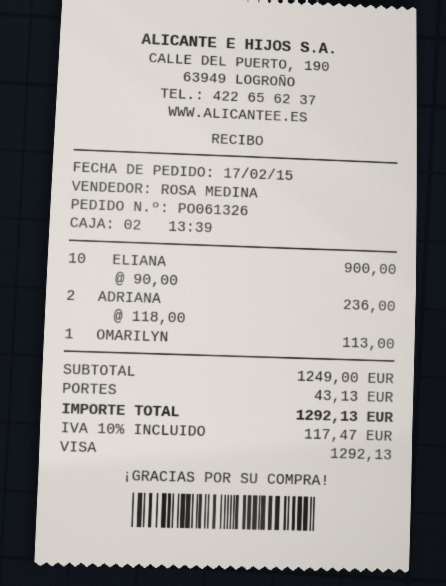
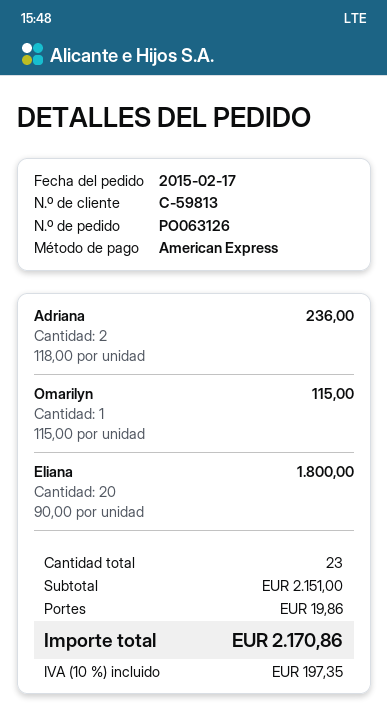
order number: PO061326 -> PO063126
payment method: Visa -> American Express
ELIANA: 10 x 90.00 = 900.00 -> 20 x 90.00 = 1800.00
OMARILYN: 1 x 113.00 = 113.00 -> 1 x 115.00 = 115.00
subtotal: 1249.00 -> 2151.00
shipping: 43.13 -> 19.86
tax: 10% = 117.47 -> 10% = 197.35
total: 1292.13 -> 2170.86

